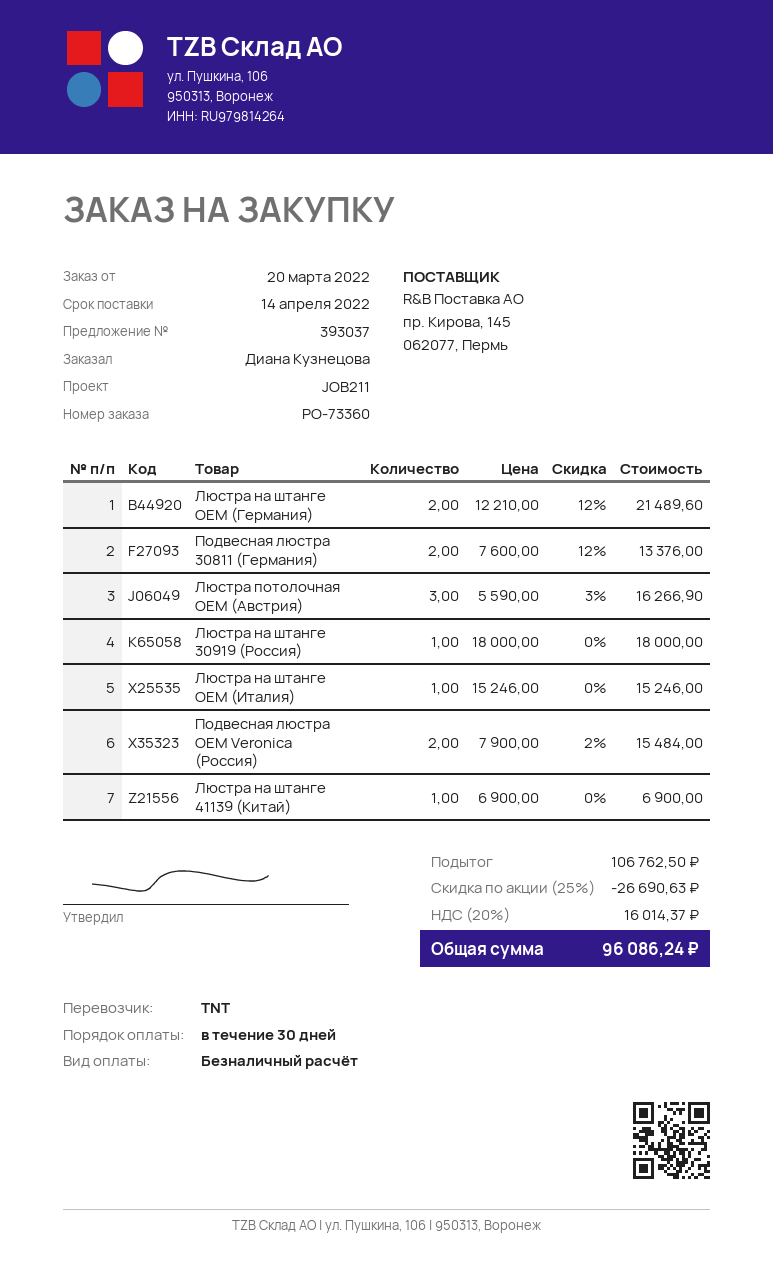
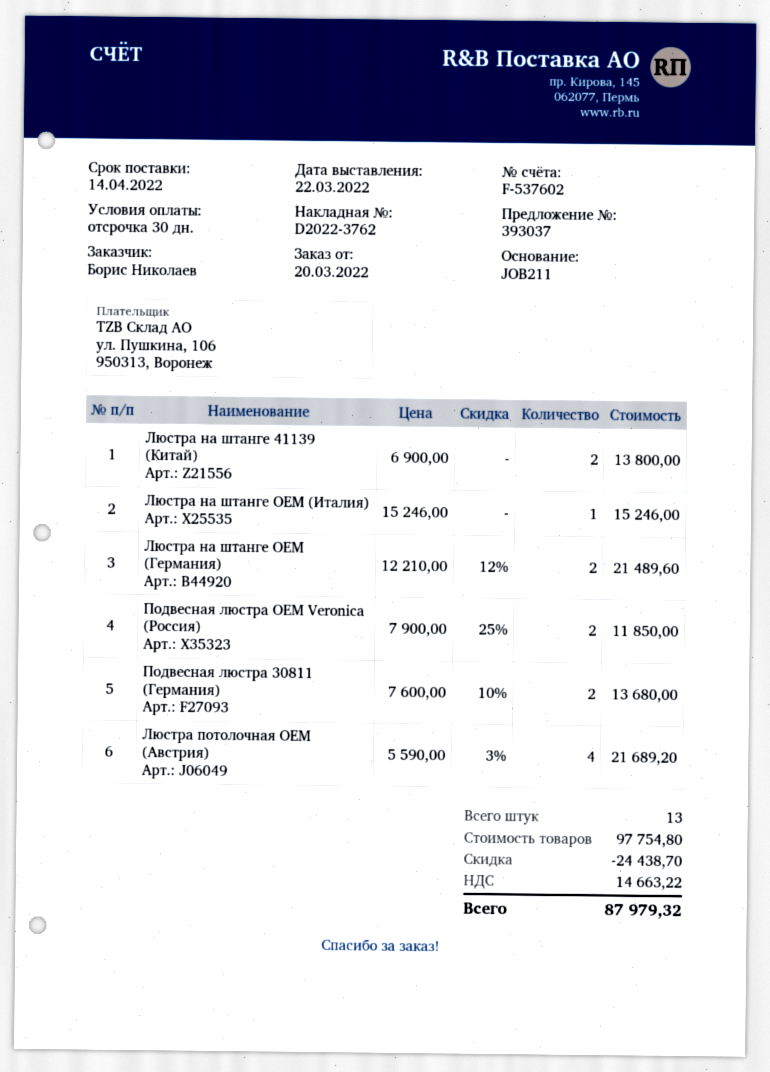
ordered by: Диана Кузнецова -> Борис Николаев
Подвесная люстра 30811 (Германия): 2 x 7600.00 - 12% = 13376.00 -> 2 x 7600.00 - 10% = 13680.00
Люстра потолочная OEM (Австрия): 3 x 5590.00 - 3% = 16266.90 -> 4 x 5590.00 - 3% = 21689.20
Люстра на штанге 30919 (Россия): 1 x 18000.00 = 18000.00 -> none
Подвесная люстра OEM Veronica (Россия): 2 x 7900.00 - 2% = 15484.00 -> 2 x 7900.00 - 25% = 11850.00
Люстра на штанге 41139 (Китай): 1 x 6900.00 = 6900.00 -> 2 x 6900.00 = 13800.00
subtotal: 106762.50 -> 97754.80
discount: 26690.63 -> 24438.70
tax: 16014.37 -> 14663.22
total: 96086.24 -> 87979.32

